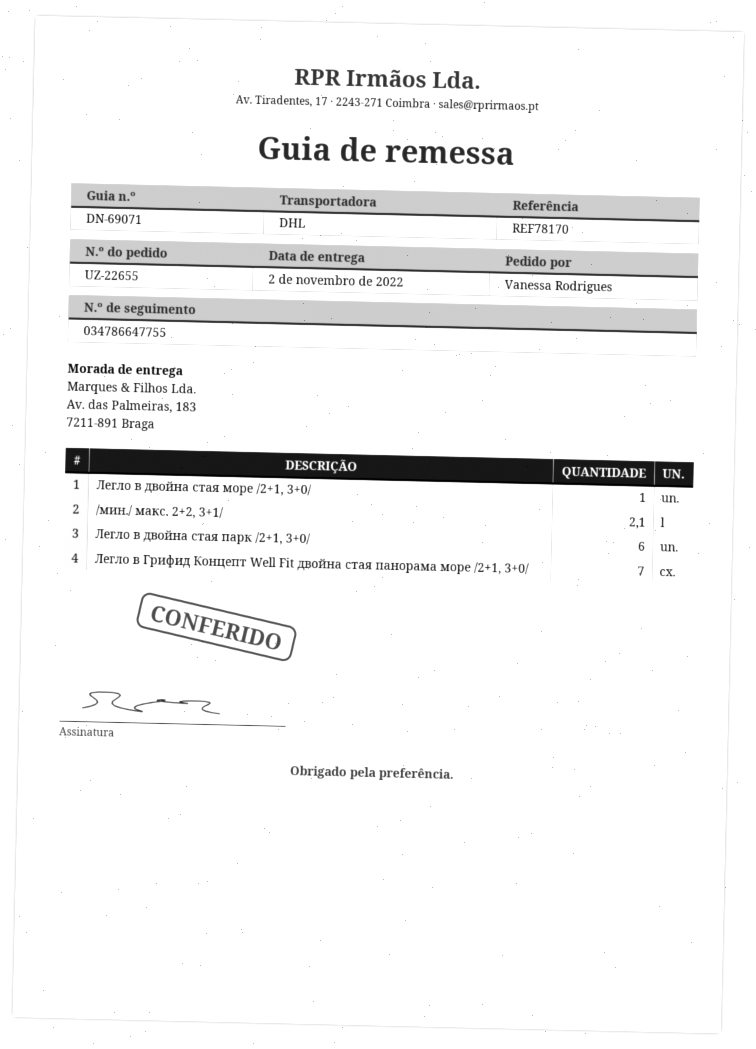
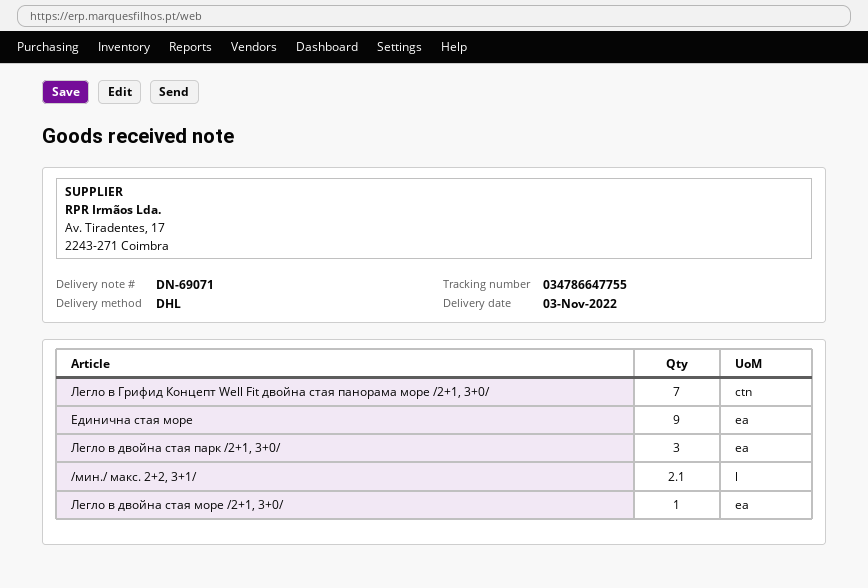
delivery date: 2022-11-02 -> 2022-11-03
Легло в двойна стая парк /2+1, 3+0/: 6 -> 3
Единична стая море: none -> 9

